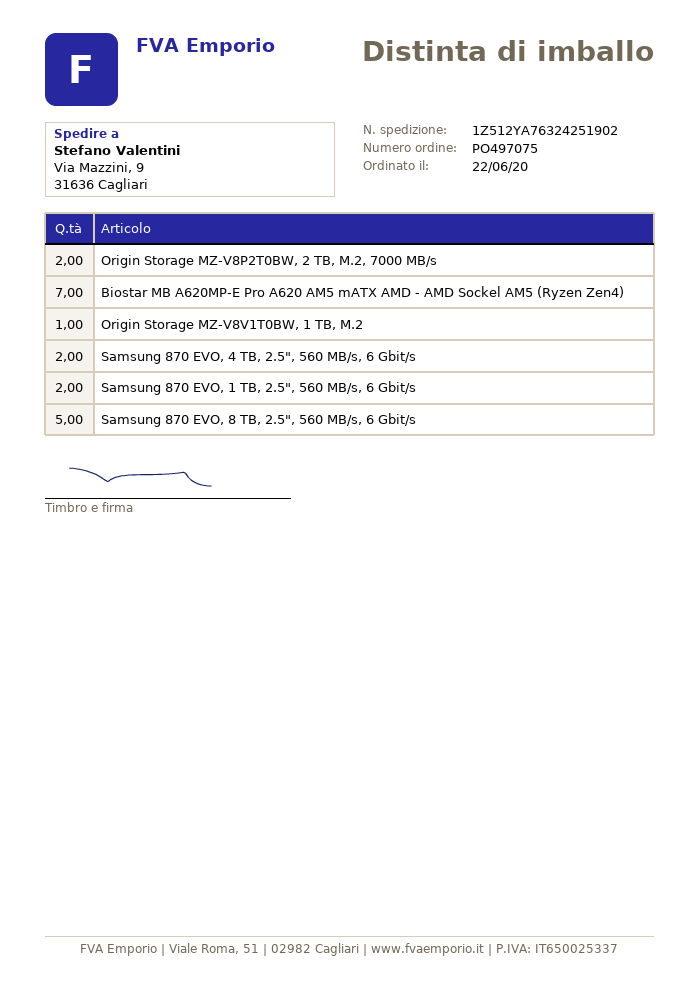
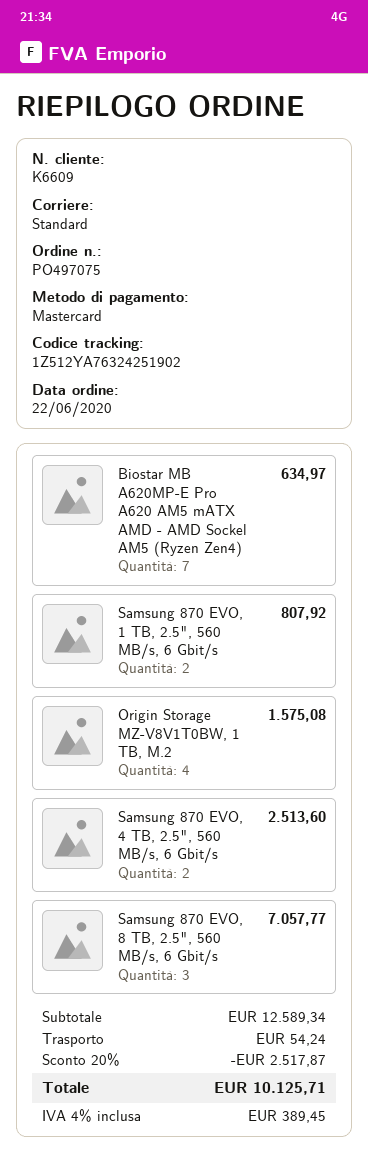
Origin Storage MZ-V8P2T0BW, 2 TB, M.2, 7000 MB/s: 2 -> none
Origin Storage MZ-V8V1T0BW, 1 TB, M.2: 1 -> 4
Samsung 870 EVO, 8 TB, 2.5", 560 MB/s, 6 Gbit/s: 5 -> 3

